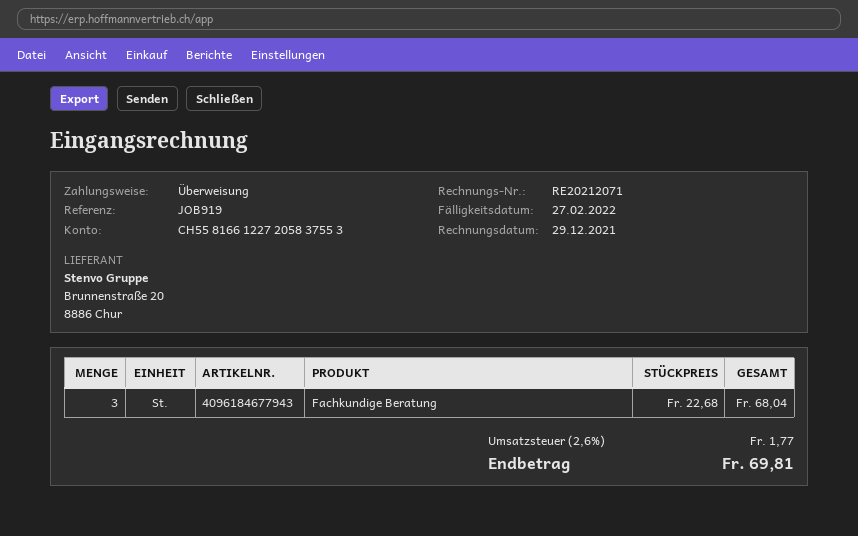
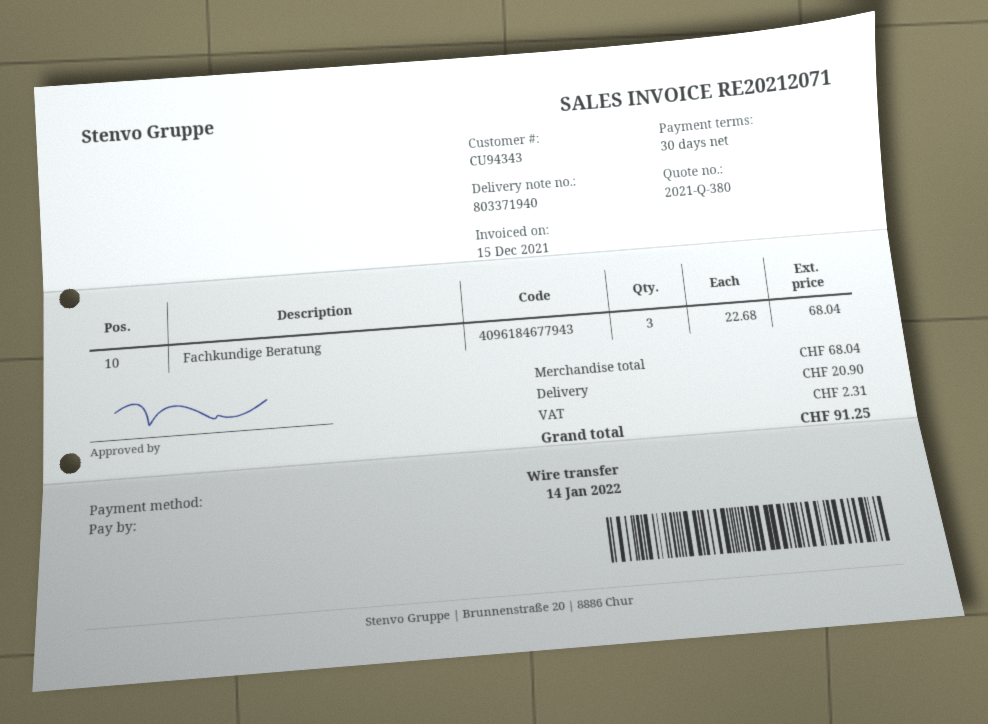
invoice date: 2021-12-29 -> 2021-12-15
due date: 2022-02-27 -> 2022-01-14
shipping: none -> 20.90
tax: 1.77 -> 2.31
total: 69.81 -> 91.25

